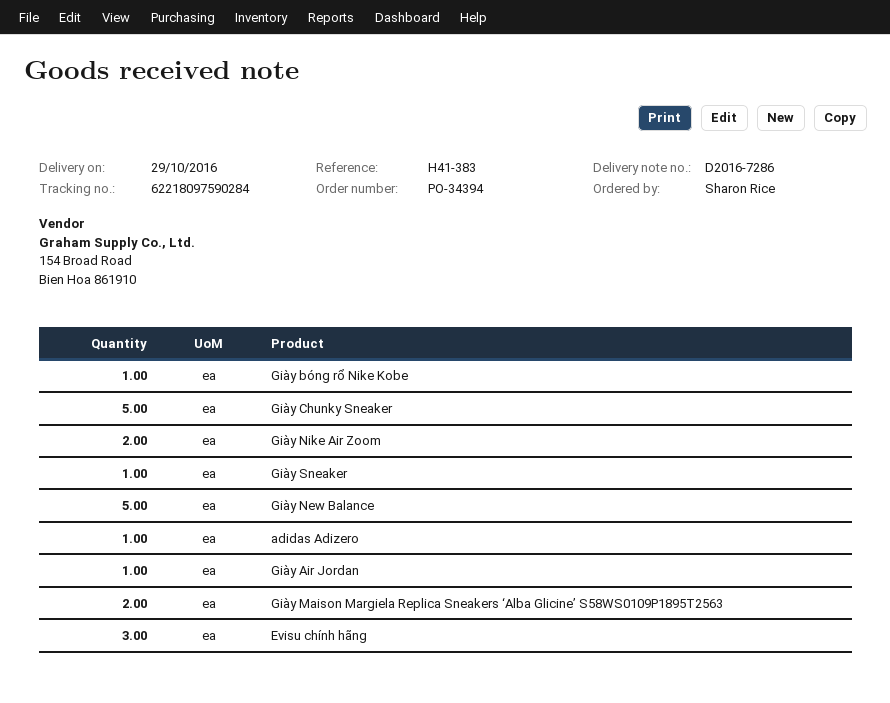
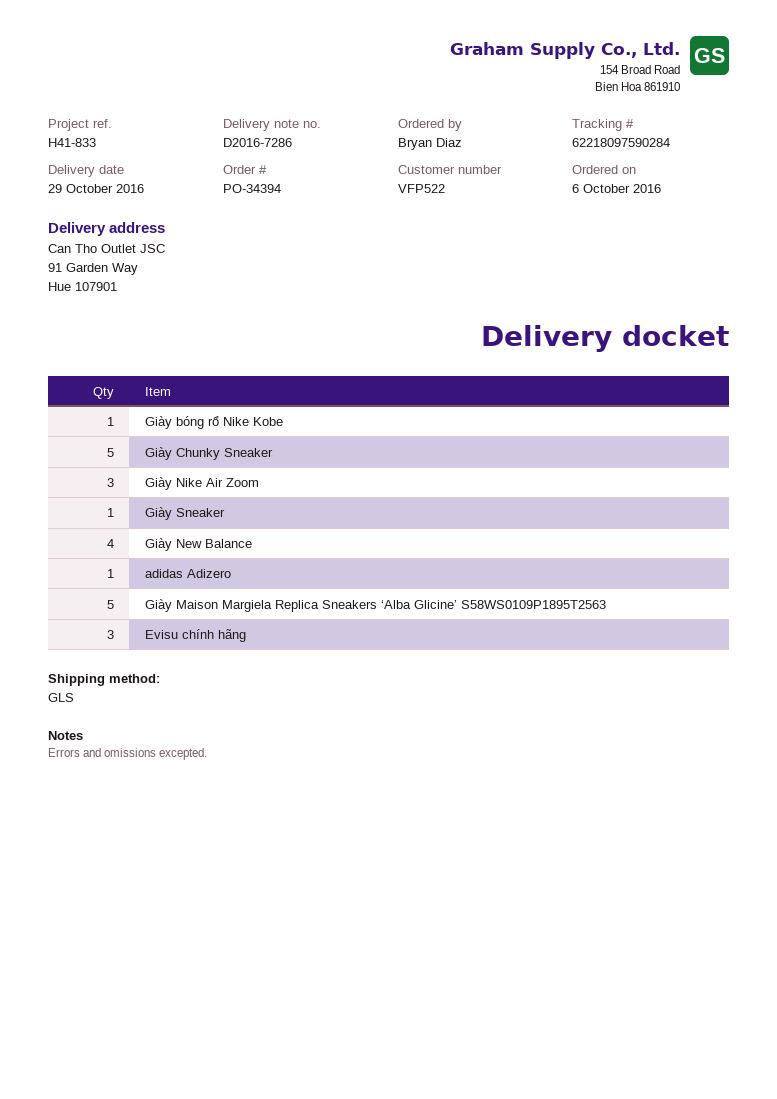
reference: H41-383 -> H41-833
ordered by: Sharon Rice -> Bryan Diaz
Giày Nike Air Zoom: 2 -> 3
Giày New Balance: 5 -> 4
Giày Air Jordan: 1 -> none
Giày Maison Margiela Replica Sneakers ‘Alba Glicine’ S58WS0109P1895T2563: 2 -> 5

